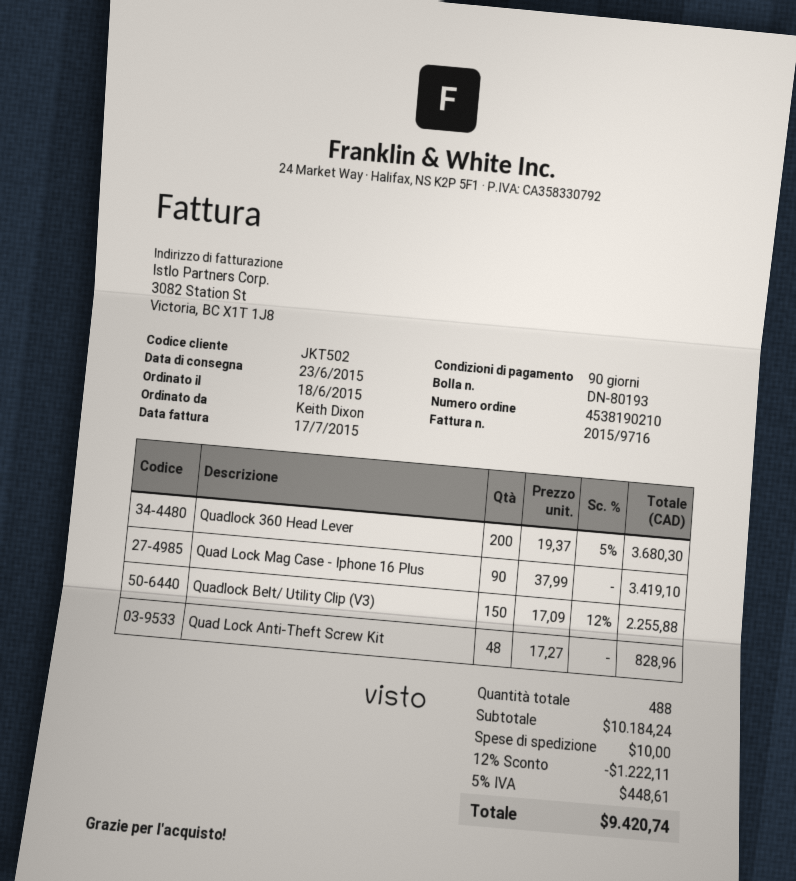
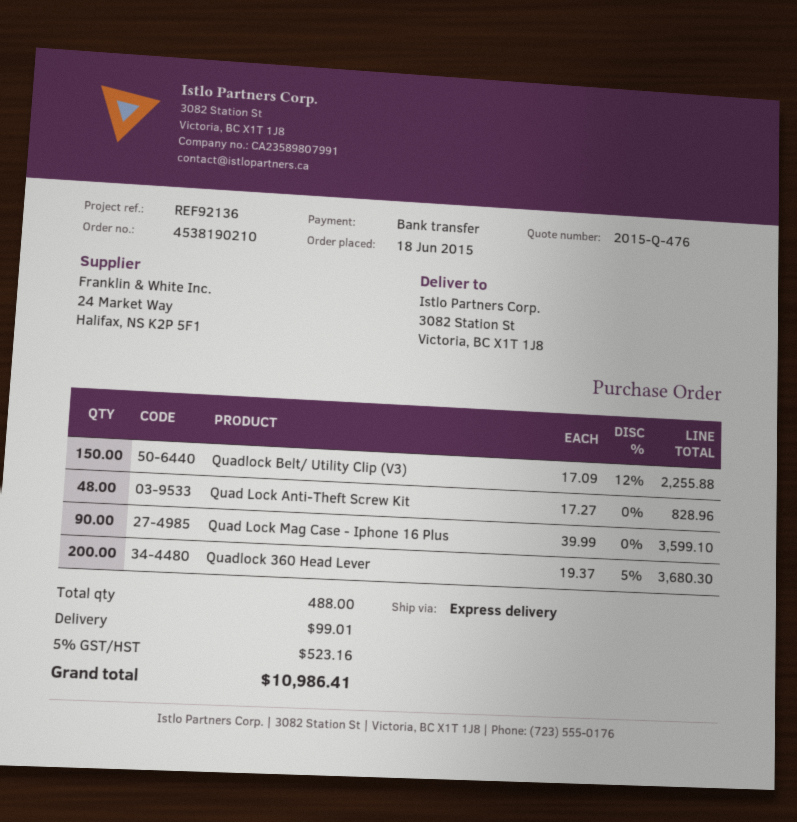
Quad Lock Mag Case - Iphone 16 Plus: 90 x 37.99 = 3419.10 -> 90 x 39.99 = 3599.10
discount: 12% = 1222.11 -> none
shipping: 10.00 -> 99.01
tax: 5% = 448.61 -> 5% = 523.16
total: 9420.74 -> 10986.41

